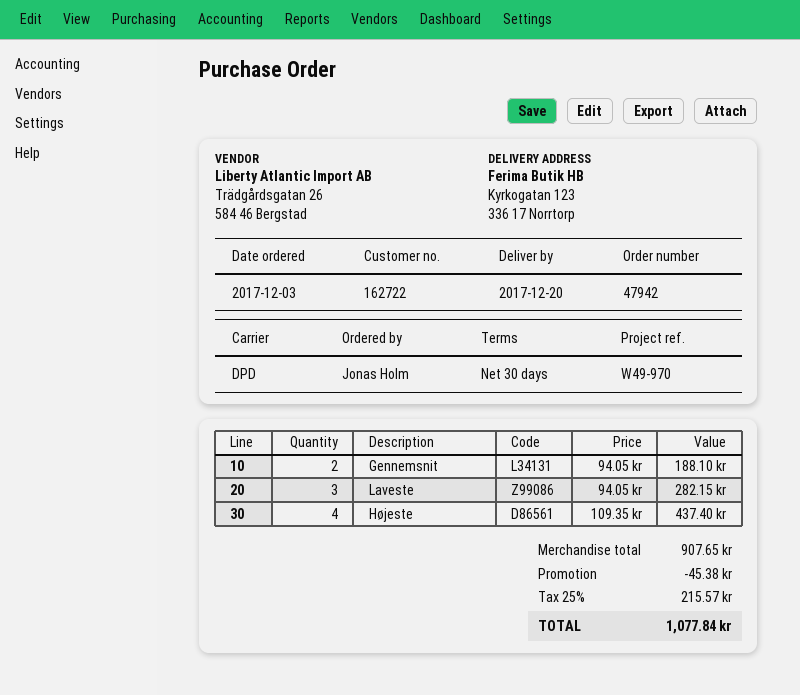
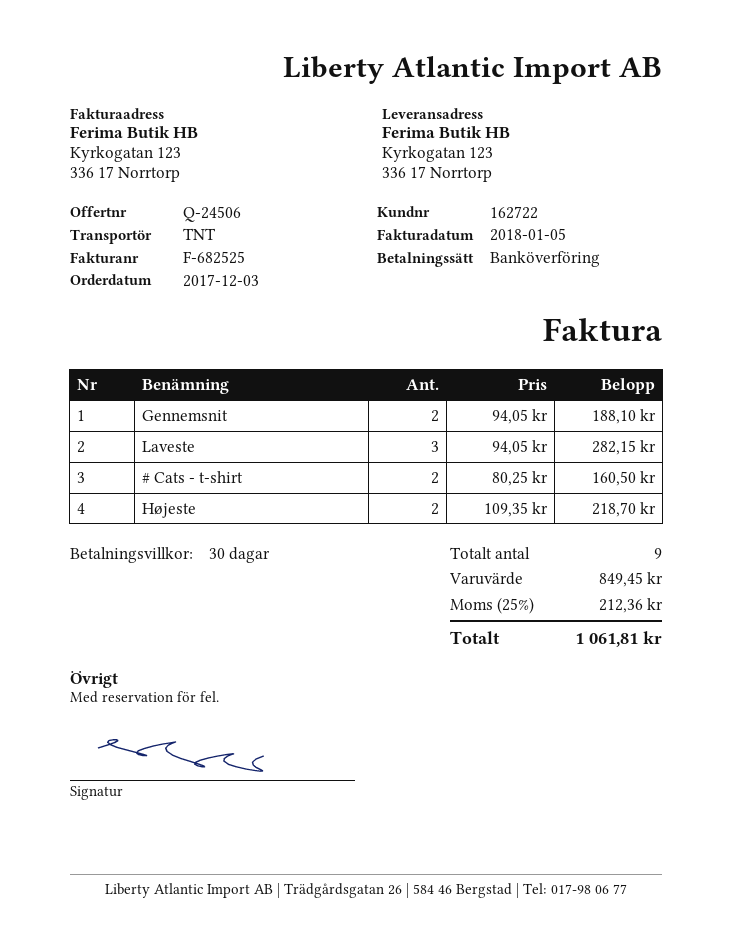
shipping method: DPD -> TNT
Højeste: 4 x 109.35 = 437.40 -> 2 x 109.35 = 218.70
# Cats - t-shirt: none -> 2 x 80.25 = 160.50
subtotal: 907.65 -> 849.45
discount: 45.38 -> none
tax: 25% = 215.57 -> 25% = 212.36
total: 1077.84 -> 1061.81

